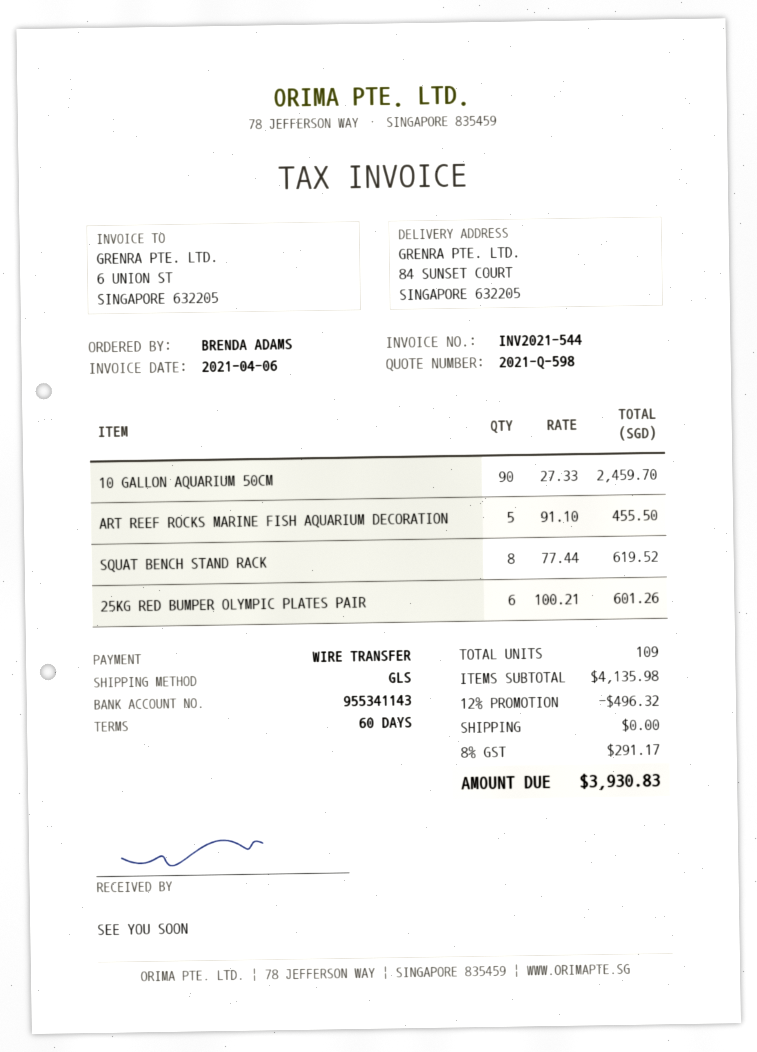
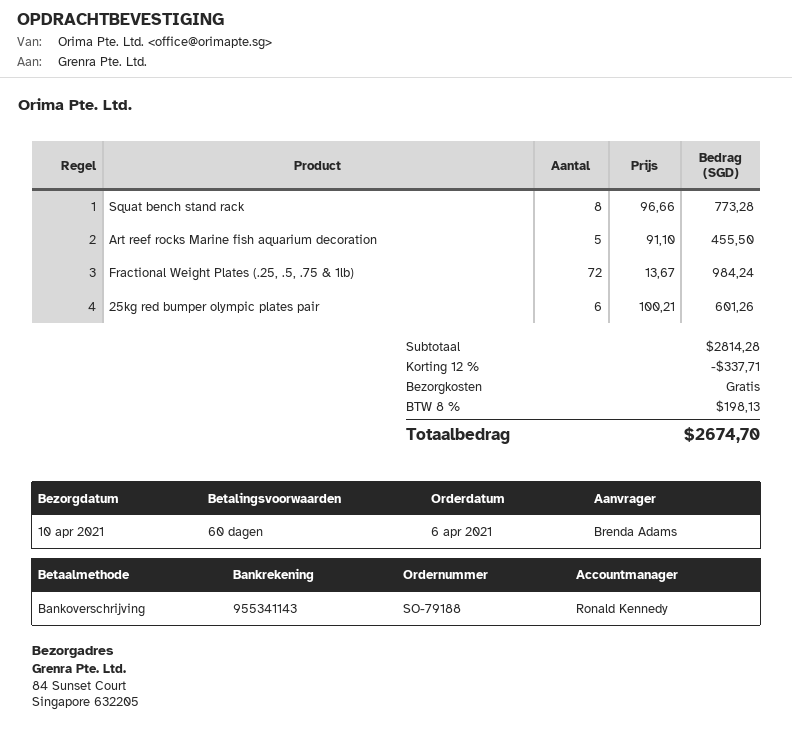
10 GALLON AQUARIUM 50CM: 90 x 27.33 = 2459.70 -> none
SQUAT BENCH STAND RACK: 8 x 77.44 = 619.52 -> 8 x 96.66 = 773.28
Fractional Weight Plates (.25, .5, .75 & 1lb): none -> 72 x 13.67 = 984.24
subtotal: 4135.98 -> 2814.28
discount: 12% = 496.32 -> 12% = 337.71
tax: 8% = 291.17 -> 8% = 198.13
total: 3930.83 -> 2674.70

